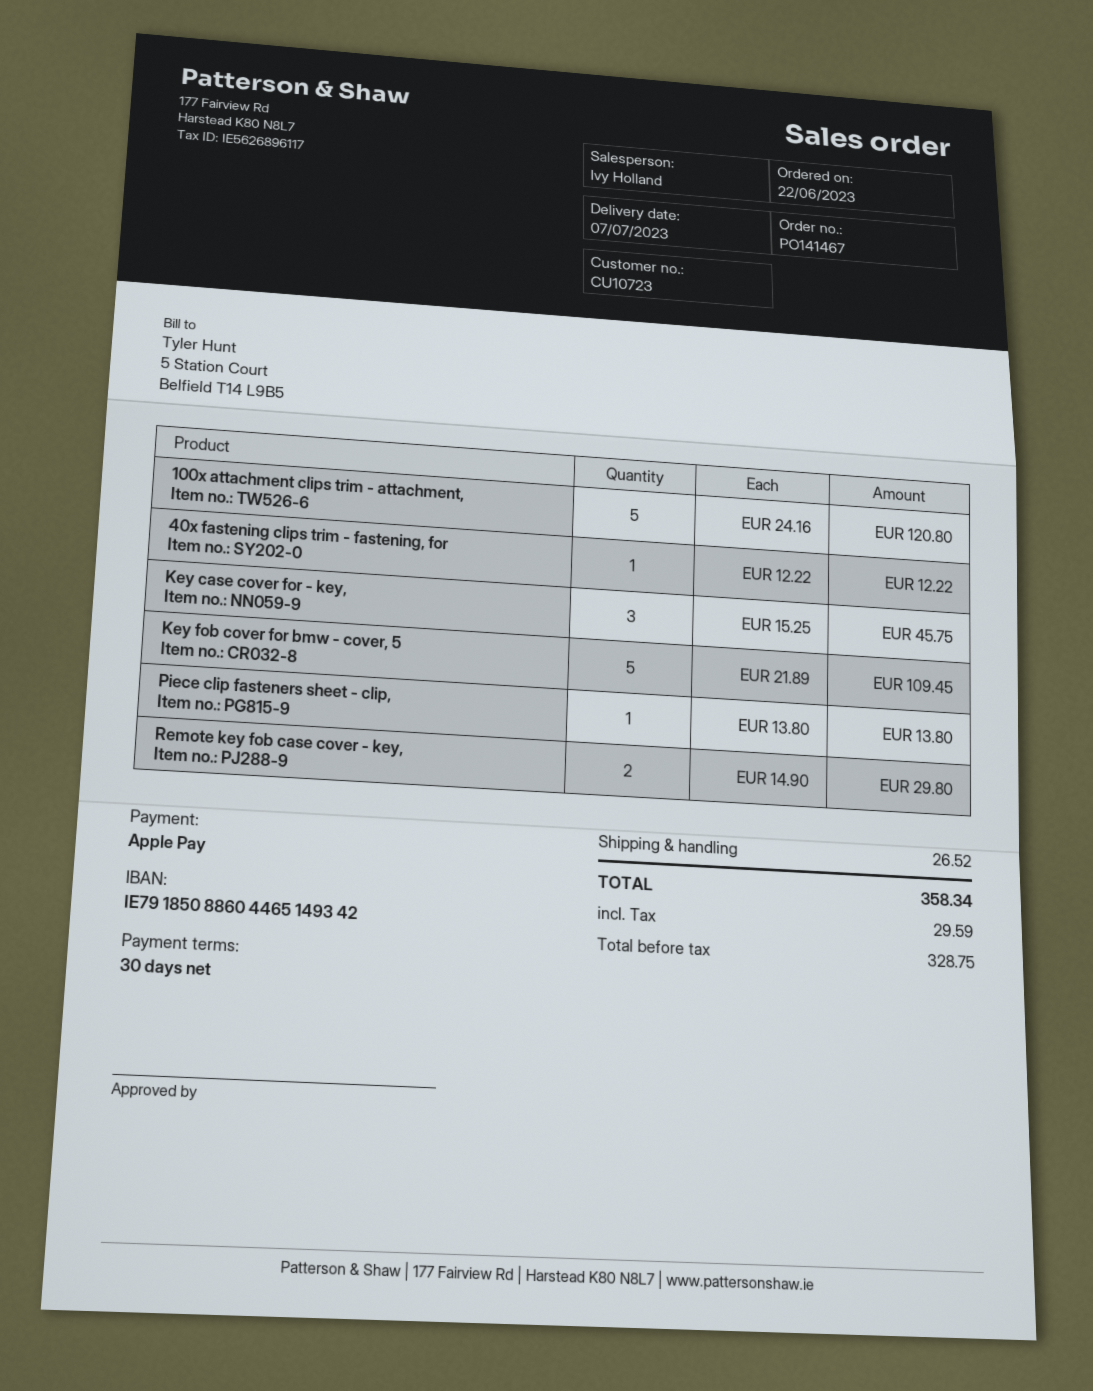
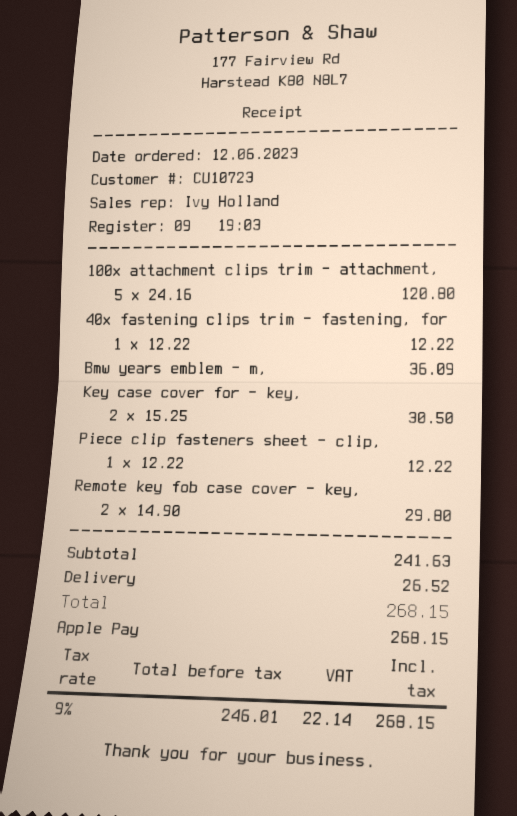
order date: 2023-06-22 -> 2023-06-12
Key case cover for - key,: 3 x 15.25 = 45.75 -> 2 x 15.25 = 30.50
Key fob cover for bmw - cover, 5: 5 x 21.89 = 109.45 -> none
Piece clip fasteners sheet - clip,: 1 x 13.80 = 13.80 -> 1 x 12.22 = 12.22
Bmw years emblem - m,: none -> 1 x 36.09 = 36.09
net: 328.75 -> 246.01
tax: 29.59 -> 22.14
total: 358.34 -> 268.15

